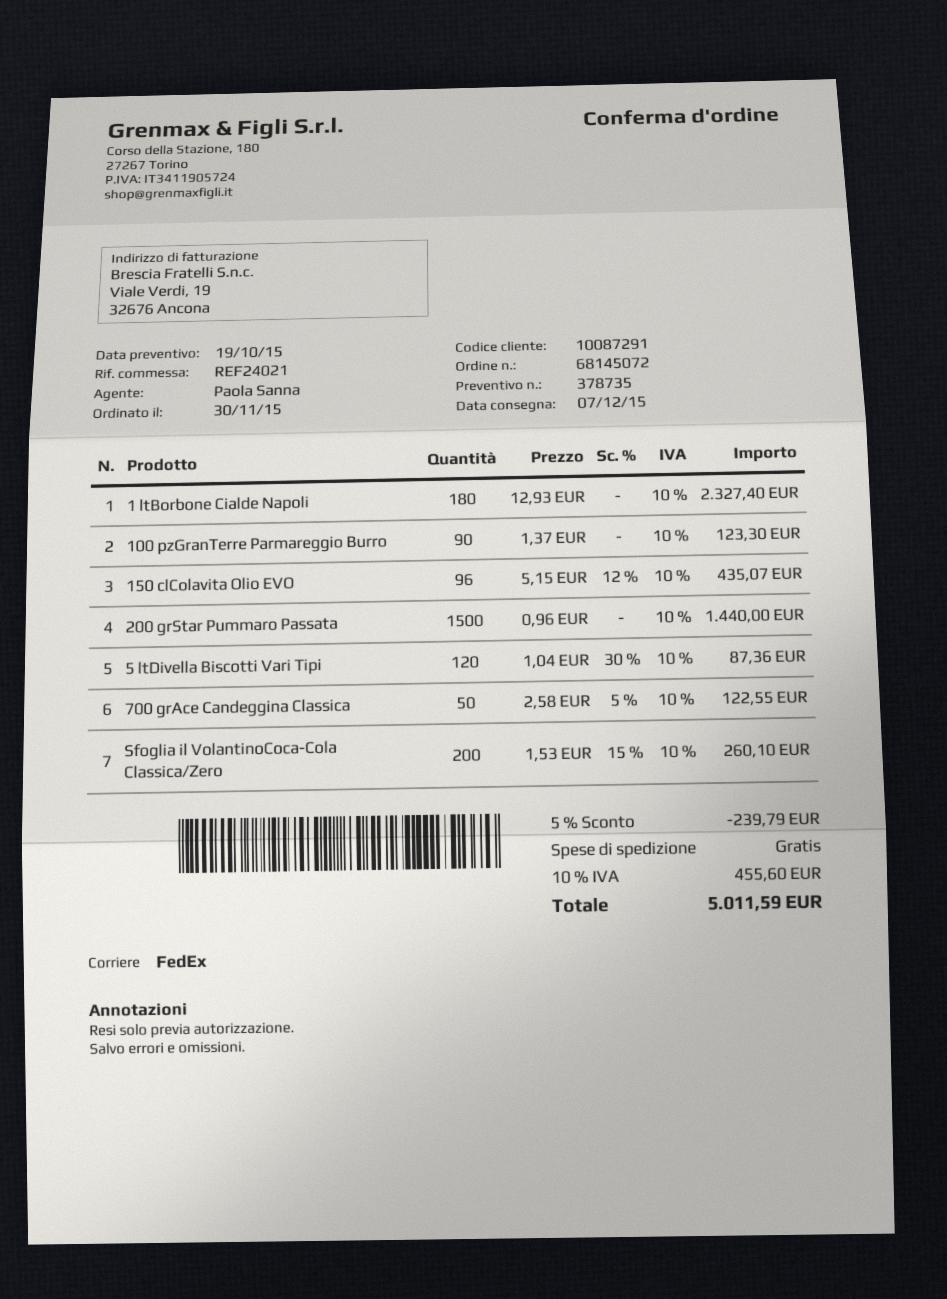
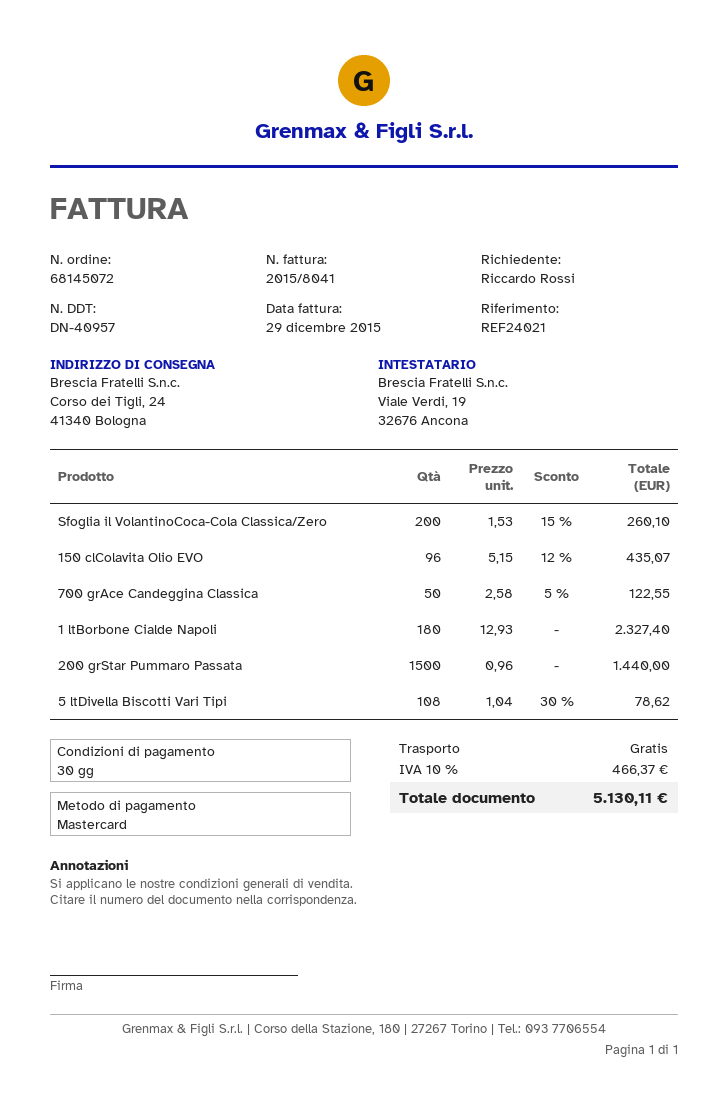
100 pzGranTerre Parmareggio Burro: 90 x 1.37 = 123.30 -> none
5 ltDivella Biscotti Vari Tipi: 120 x 1.04 - 30% = 87.36 -> 108 x 1.04 - 30% = 78.62
discount: 5% = 239.79 -> none
tax: 10% = 455.60 -> 10% = 466.37
total: 5011.59 -> 5130.11

